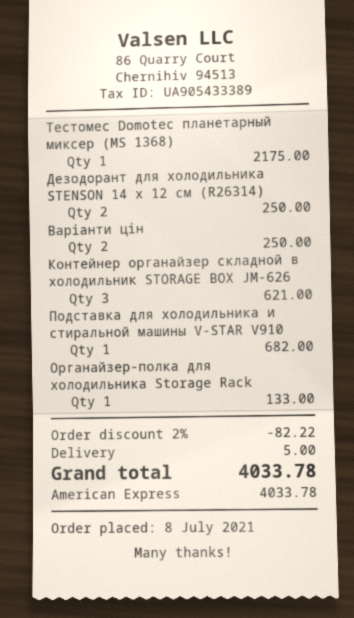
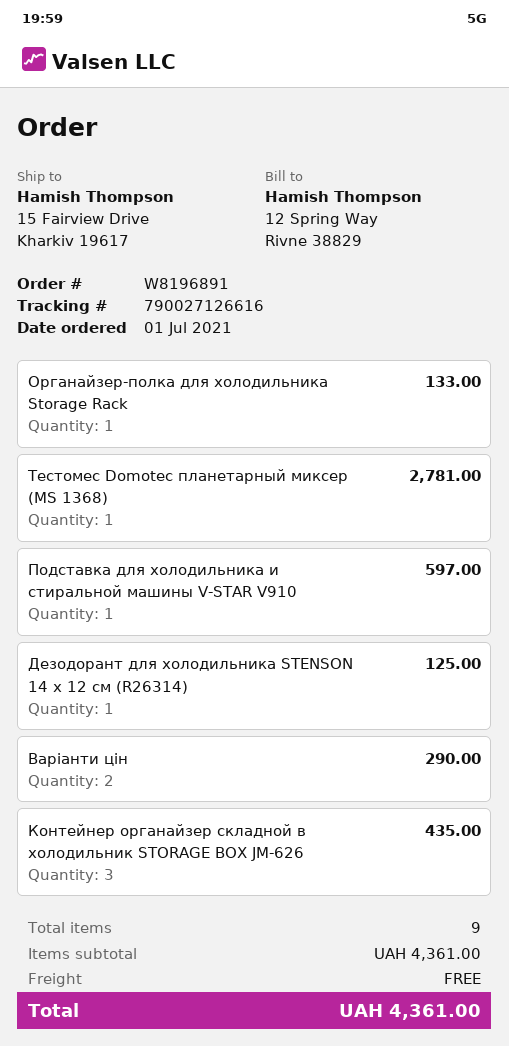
order date: 2021-07-08 -> 2021-07-01
Тестомес Domotec планетарный миксер (MS 1368): 1 for 2175.00 -> 1 for 2781.00
Дезодорант для холодильника STENSON 14 х 12 см (R26314): 2 for 250.00 -> 1 for 125.00
Варіанти цін: 2 for 250.00 -> 2 for 290.00
Контейнер органайзер складной в холодильник STORAGE BOX JM-626: 3 for 621.00 -> 3 for 435.00
Подставка для холодильника и стиральной машины V-STAR V910: 1 for 682.00 -> 1 for 597.00
discount: 2% = 82.22 -> none
shipping: 5.00 -> 0.00
total: 4033.78 -> 4361.00

